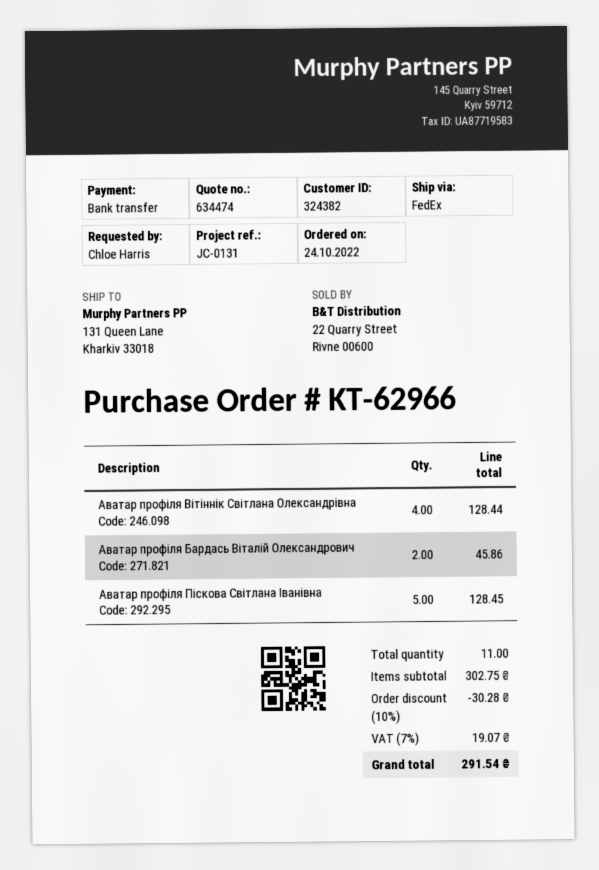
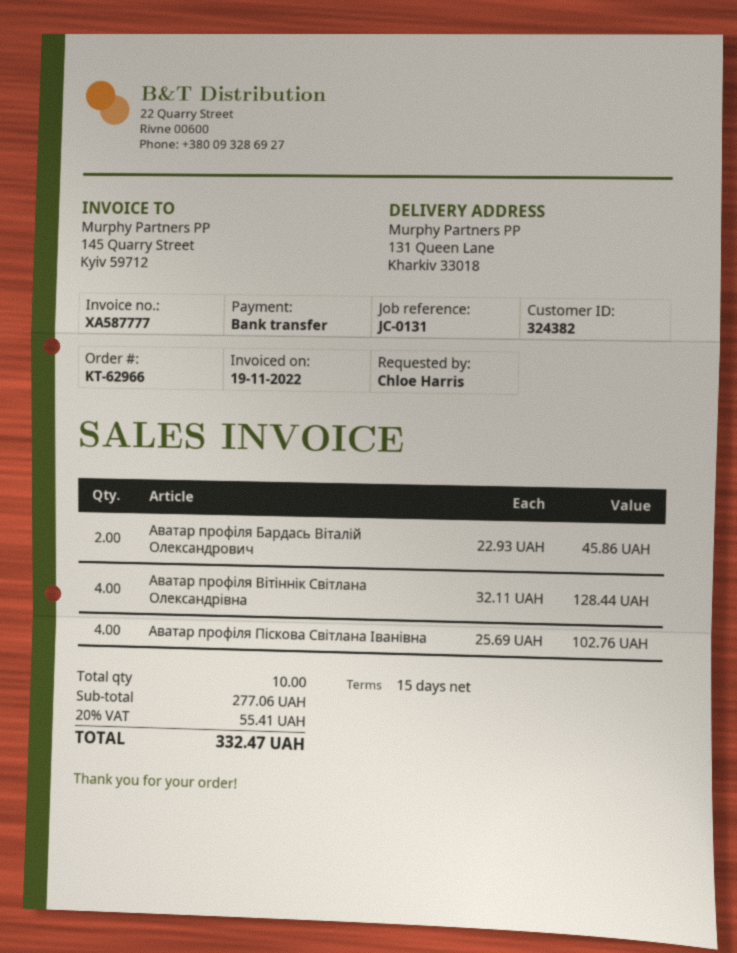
Аватар профіля Піскова Світлана Іванівна: 5 for 128.45 -> 4 for 102.76
total quantity: 11 -> 10
subtotal: 302.75 -> 277.06
discount: 10% = 30.28 -> none
tax: 7% = 19.07 -> 20% = 55.41
total: 291.54 -> 332.47

